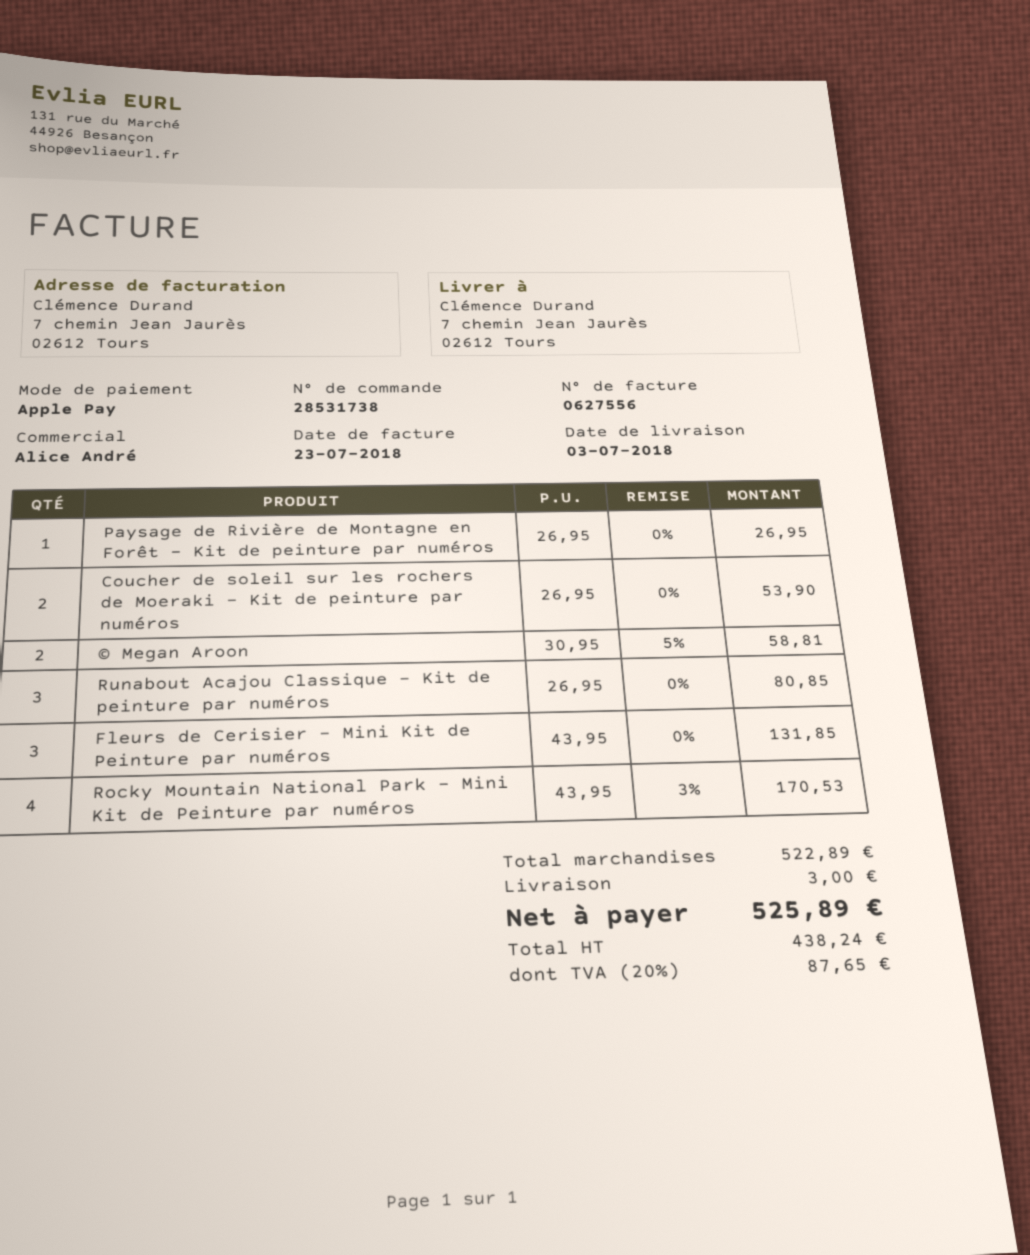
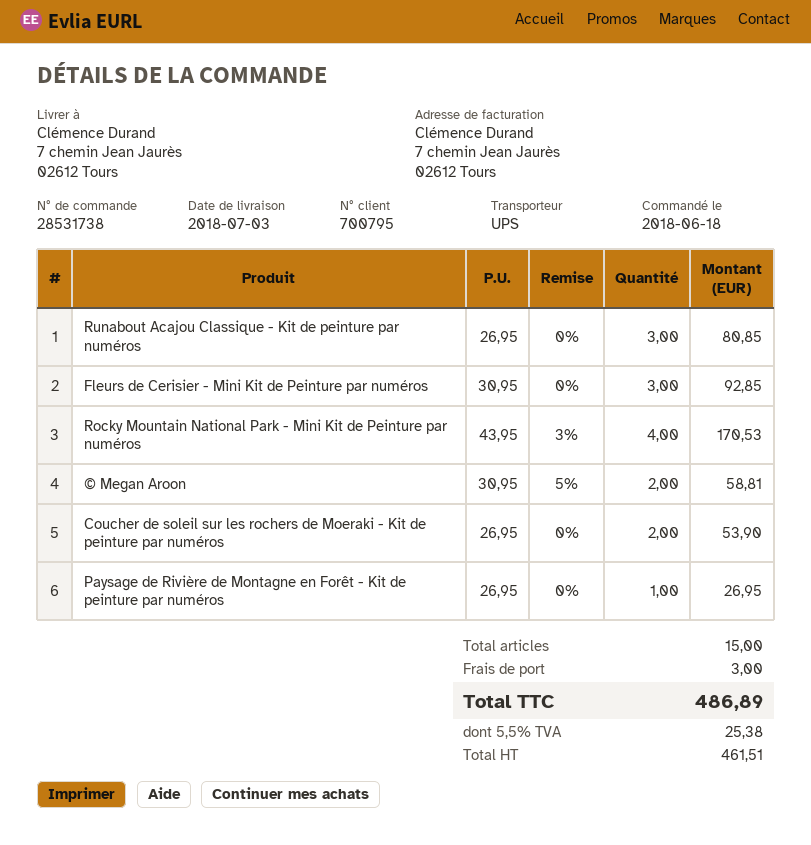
Fleurs de Cerisier - Mini Kit de Peinture par numéros: 3 x 43.95 = 131.85 -> 3 x 30.95 = 92.85
net: 438.24 -> 461.51
tax: 20% = 87.65 -> 5.5% = 25.38
total: 525.89 -> 486.89

